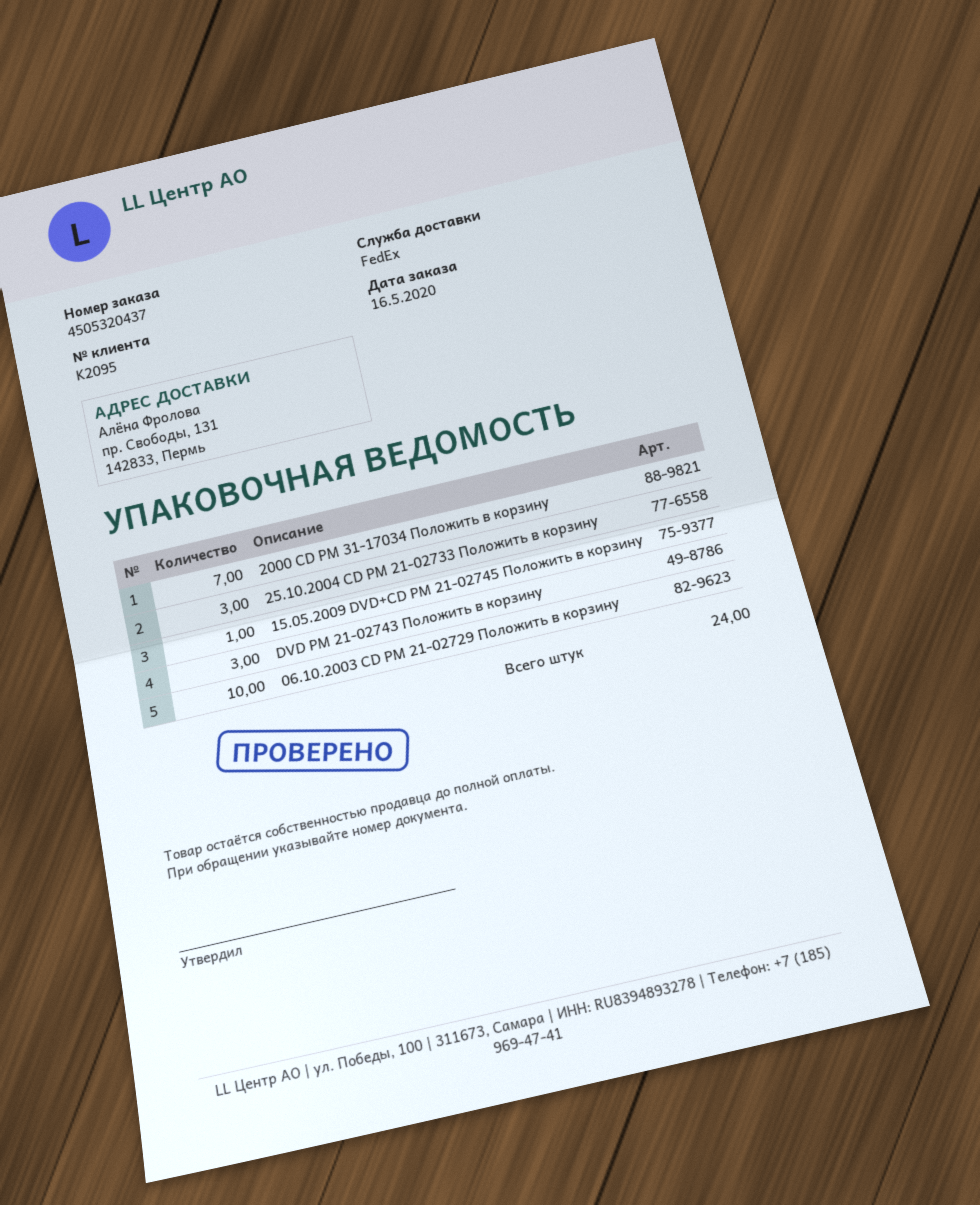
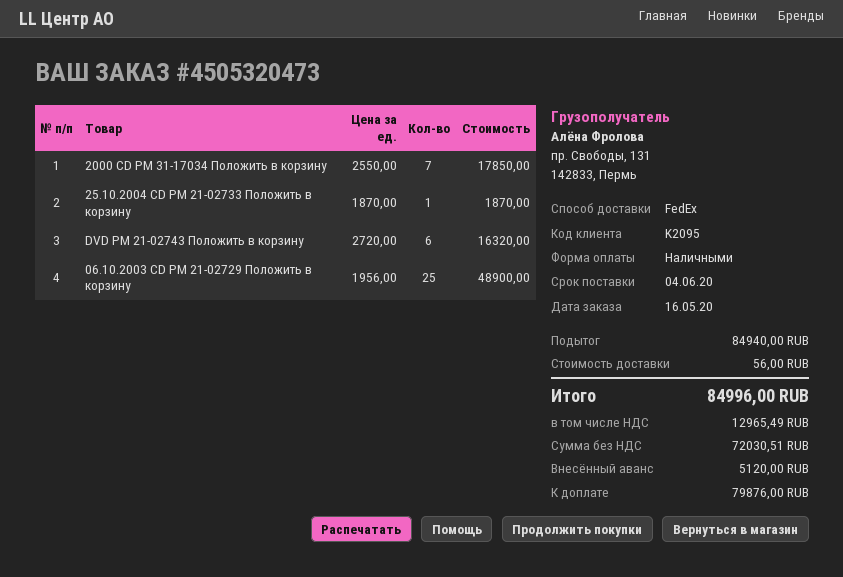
order number: 4505320437 -> 4505320473
25.10.2004 CD PM 21-02733 Положить в корзину: 3 -> 1
15.05.2009 DVD+CD PM 21-02745 Положить в корзину: 1 -> none
DVD PM 21-02743 Положить в корзину: 3 -> 6
06.10.2003 CD PM 21-02729 Положить в корзину: 10 -> 25

